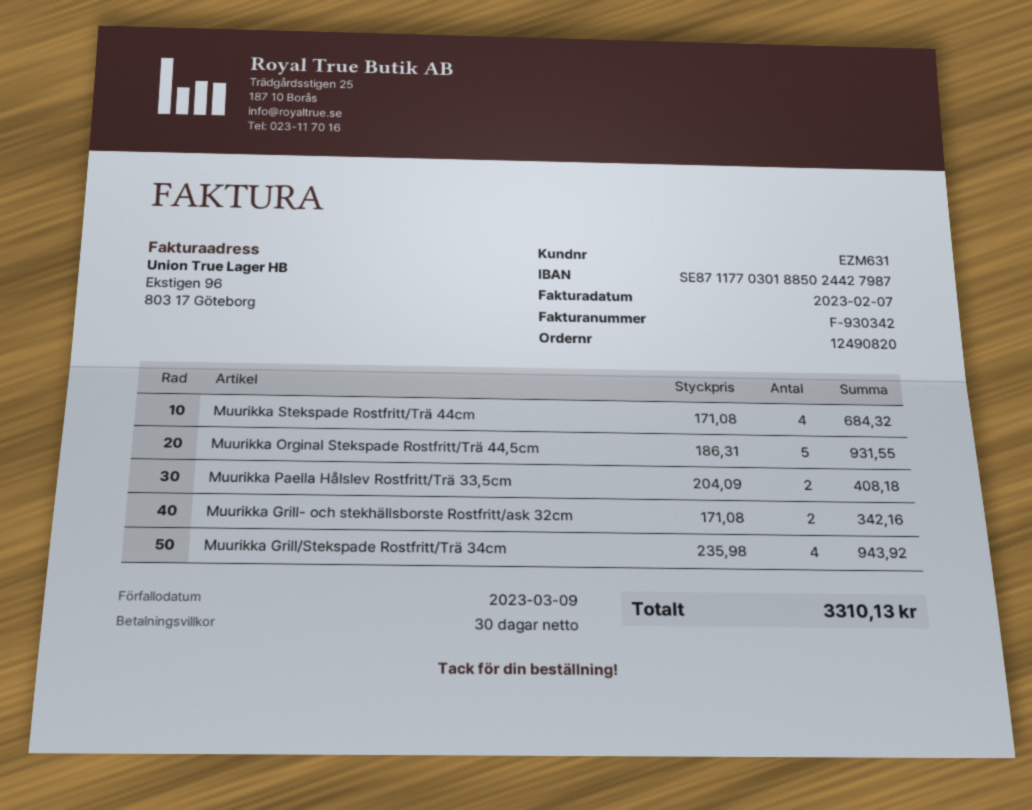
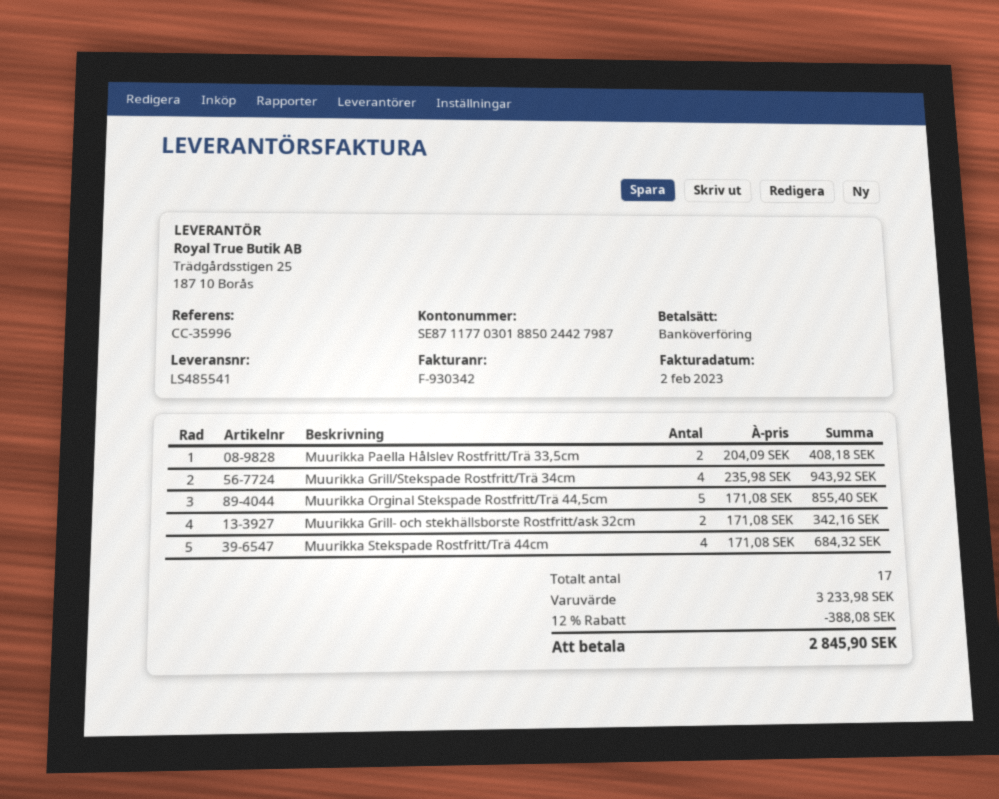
invoice date: 2023-02-07 -> 2023-02-02
Muurikka Orginal Stekspade Rostfritt/Trä 44,5cm: 5 x 186.31 = 931.55 -> 5 x 171.08 = 855.40
discount: none -> 12% = 388.08
total: 3310.13 -> 2845.90

